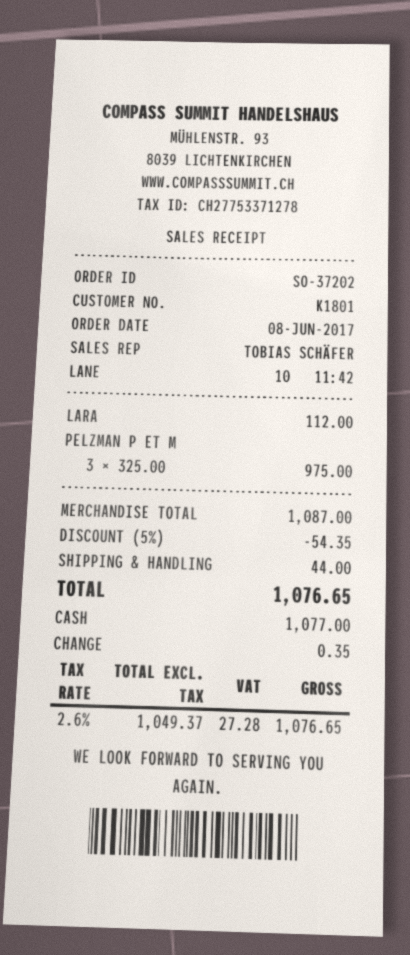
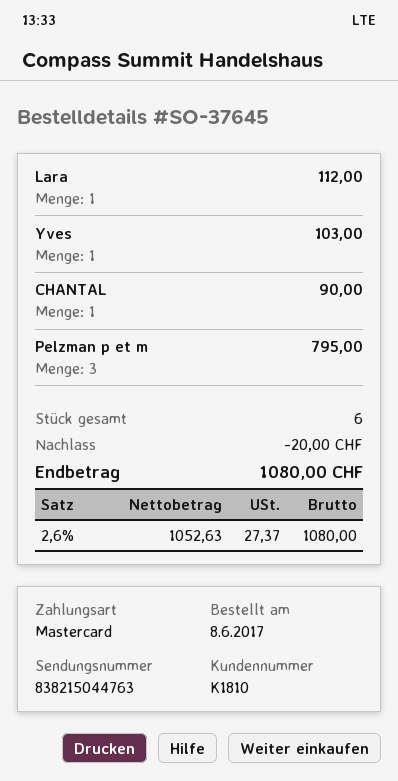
order number: SO-37202 -> SO-37645
customer number: K1801 -> K1810
payment method: cash -> Mastercard
PELZMAN P ET M: 3 for 975.00 -> 3 for 795.00
Yves: none -> 1 for 103.00
CHANTAL: none -> 1 for 90.00
discount: 54.35 -> 20.00
shipping: 44.00 -> none
net: 1049.37 -> 1052.63
tax: 2.6% = 27.28 -> 2.6% = 27.37
total: 1076.65 -> 1080.00

